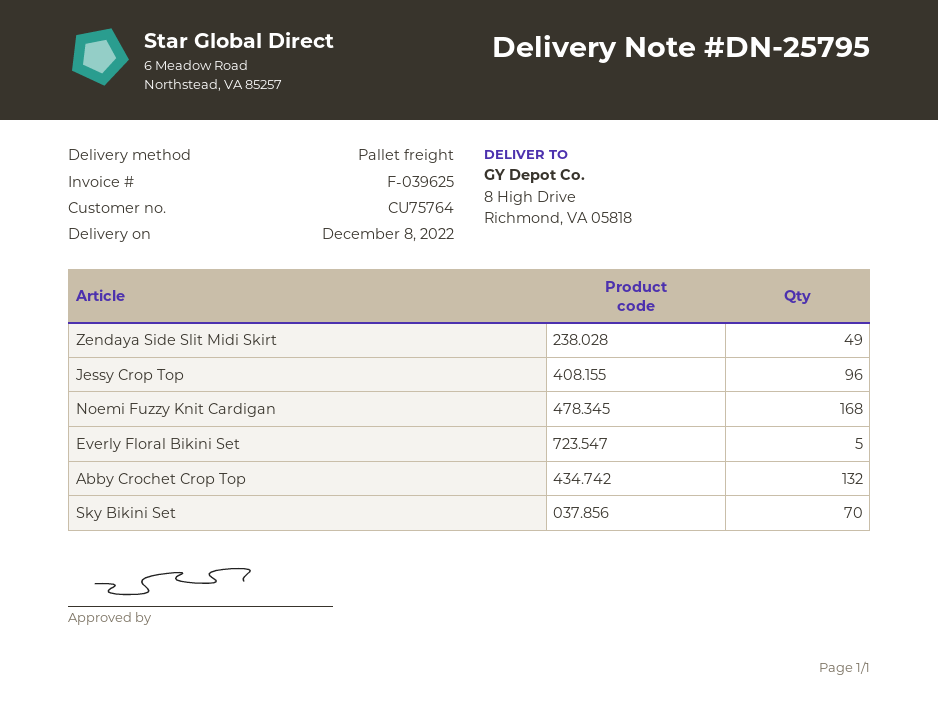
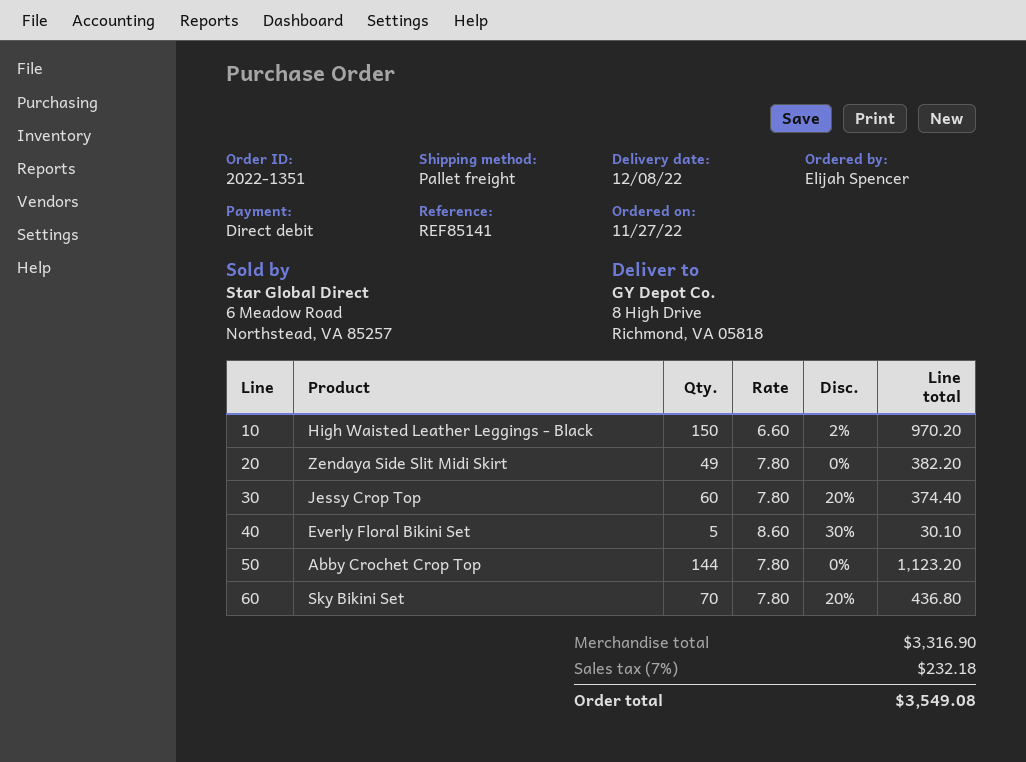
Jessy Crop Top: 96 -> 60
Noemi Fuzzy Knit Cardigan: 168 -> none
Abby Crochet Crop Top: 132 -> 144
High Waisted Leather Leggings - Black: none -> 150

